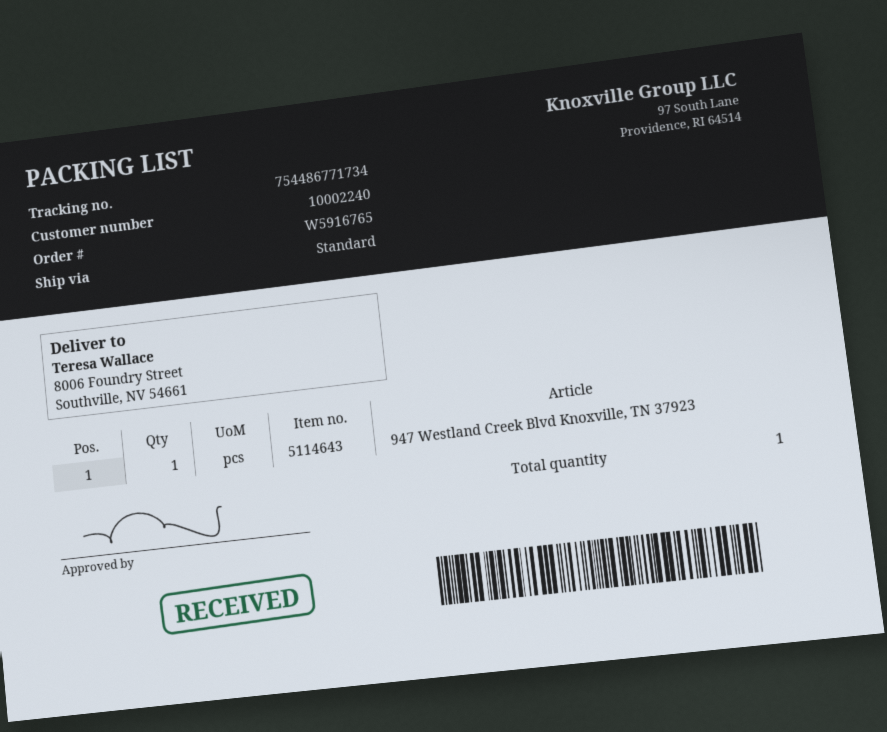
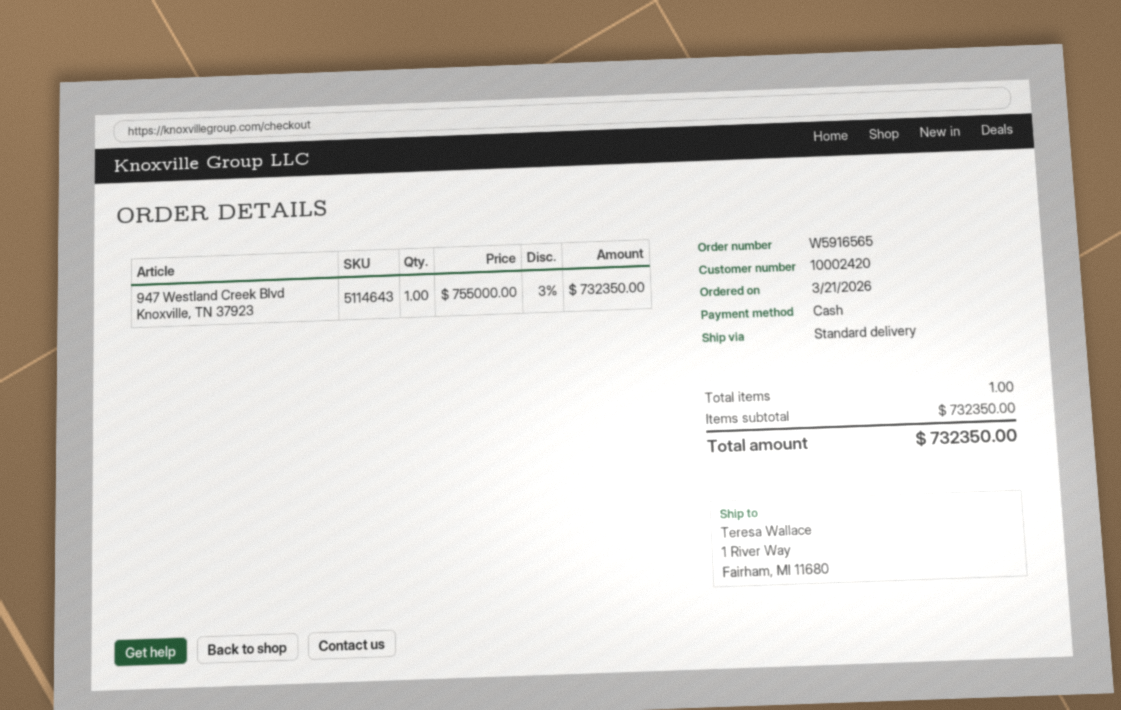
order number: W5916765 -> W5916565
customer number: 10002240 -> 10002420
ship to: 8006 Foundry Street, Southville, NV 54661 -> 1 River Way, Fairham, MI 11680

